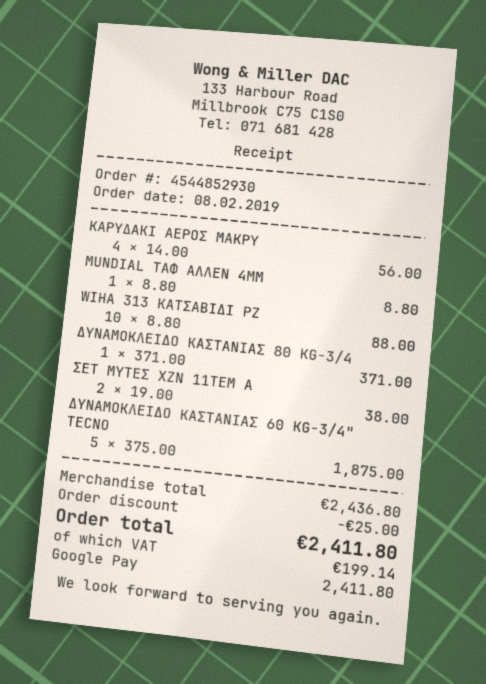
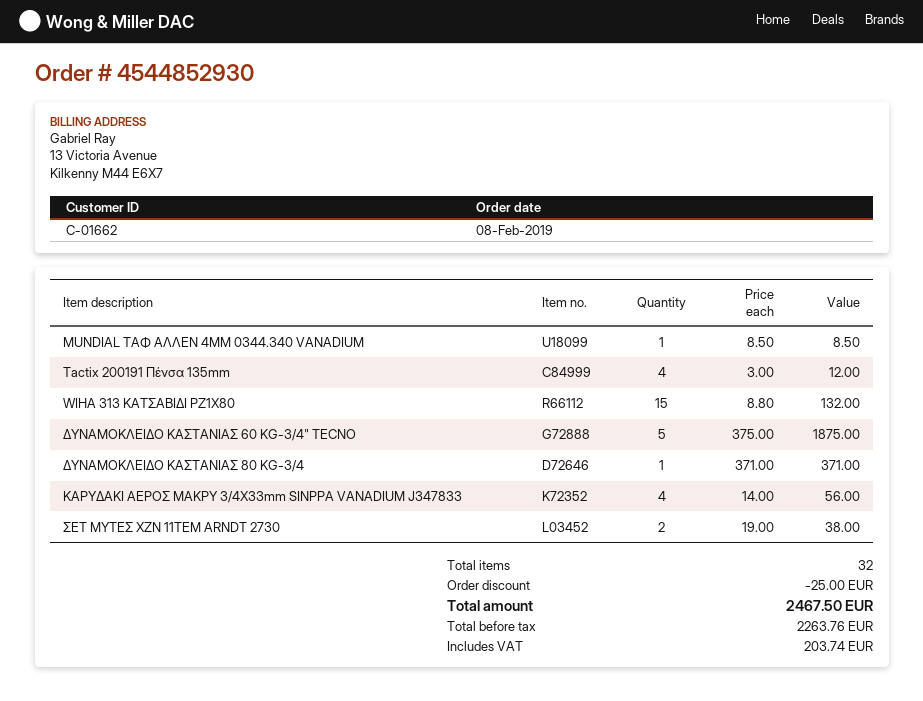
MUNDIAL ΤΑΦ ΑΛΛΕΝ 4ΜΜ: 1 x 8.80 = 8.80 -> 1 x 8.50 = 8.50
WIHA 313 ΚΑΤΣΑΒΙΔΙ PZ: 10 x 8.80 = 88.00 -> 15 x 8.80 = 132.00
Tactix 200191 Πένσα 135mm: none -> 4 x 3.00 = 12.00
tax: 199.14 -> 203.74
total: 2411.80 -> 2467.50

